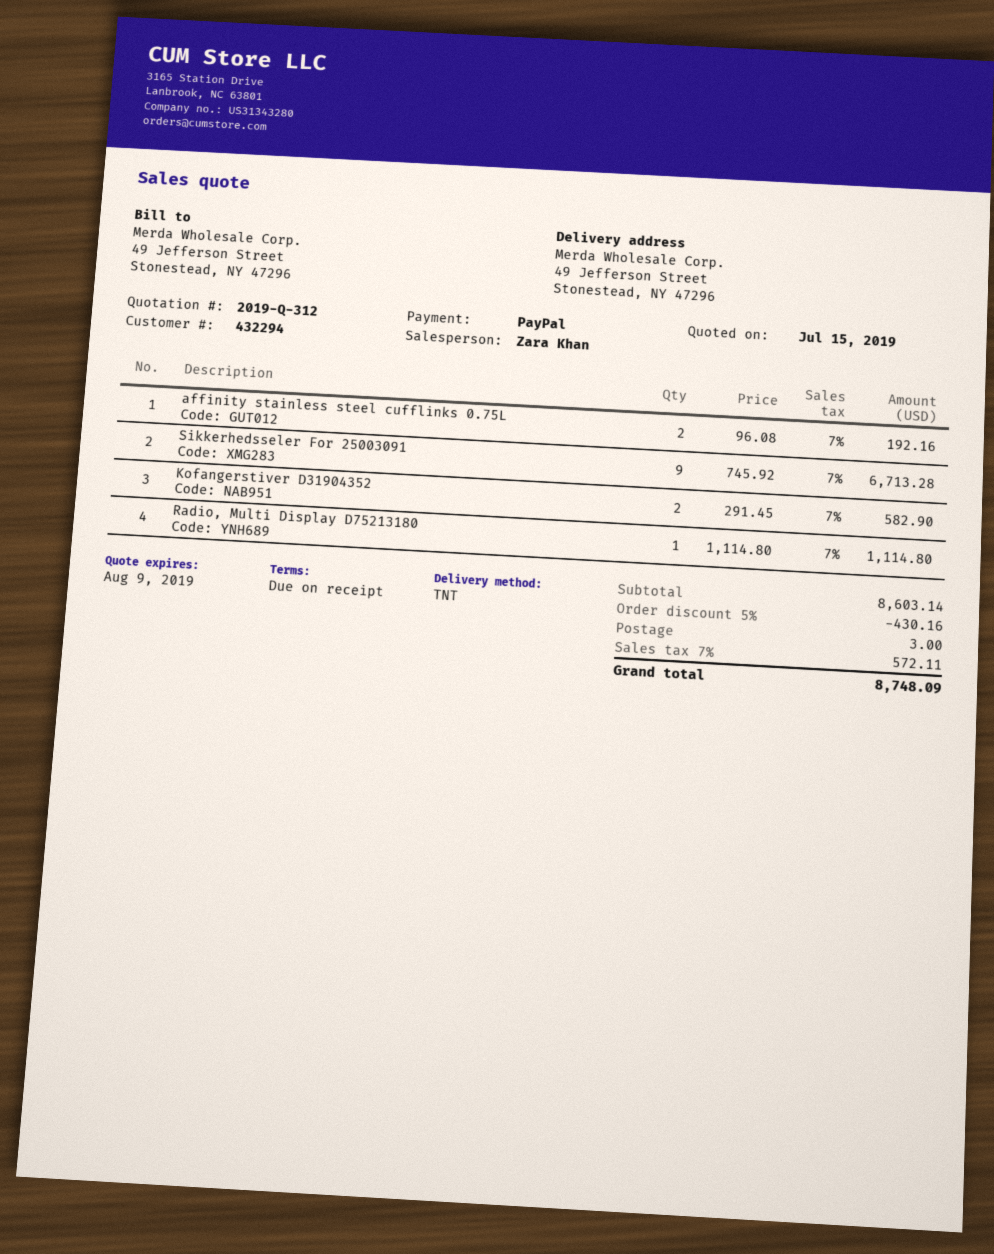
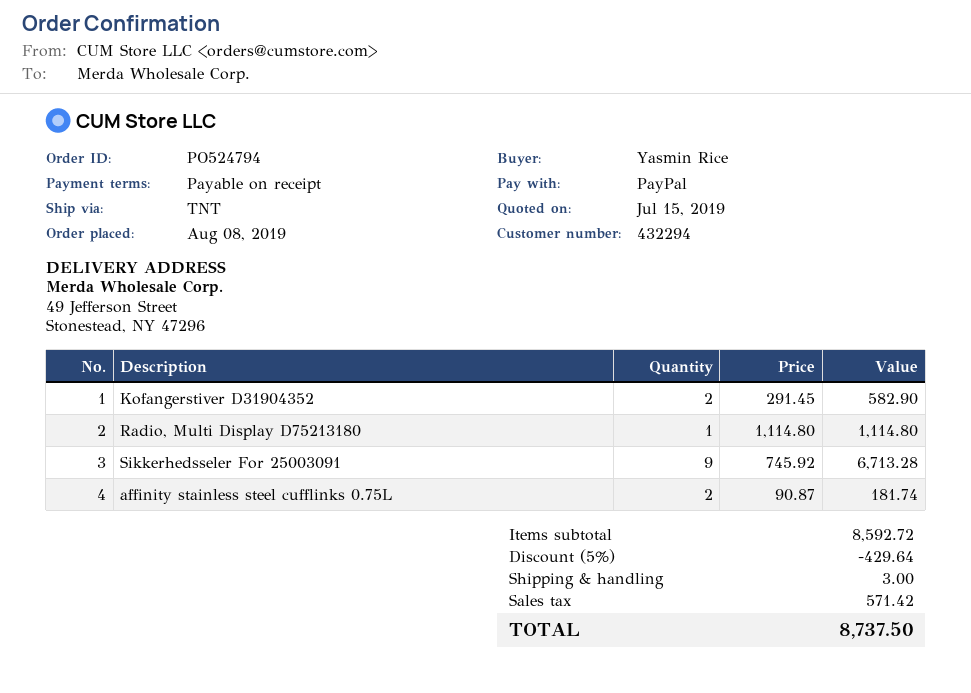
affinity stainless steel cufflinks 0.75L: 2 x 96.08 = 192.16 -> 2 x 90.87 = 181.74
subtotal: 8603.14 -> 8592.72
discount: 5% = 430.16 -> 5% = 429.64
tax: 572.11 -> 571.42
total: 8748.09 -> 8737.50

